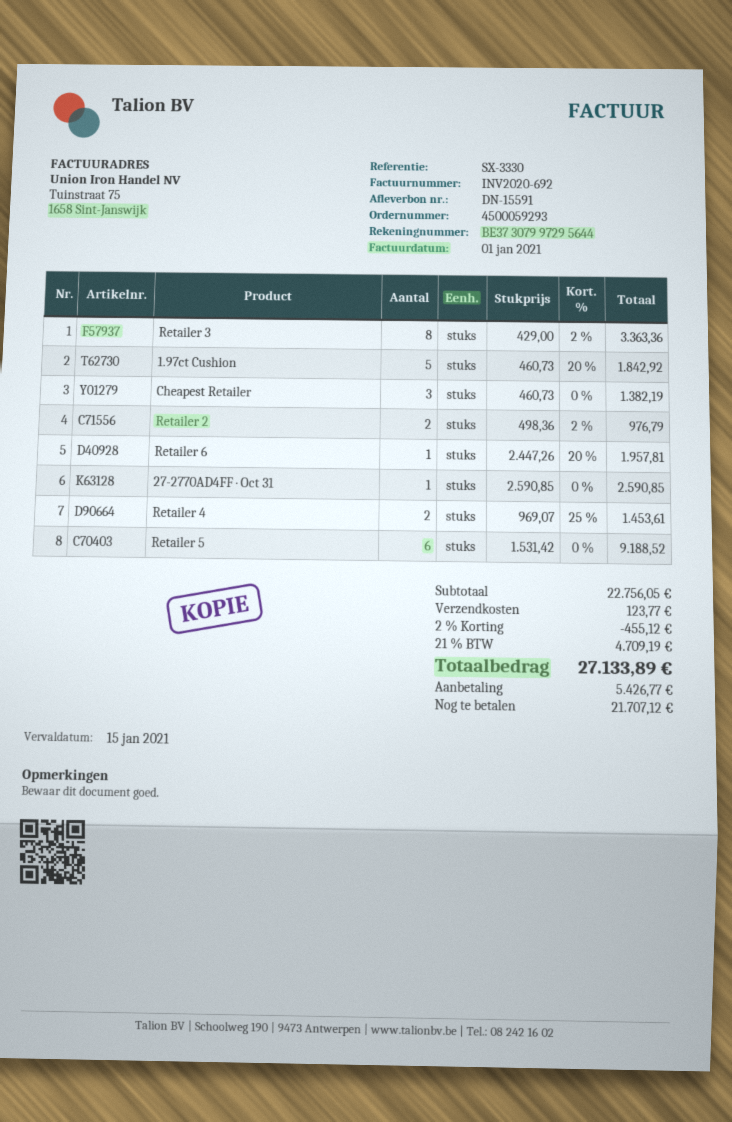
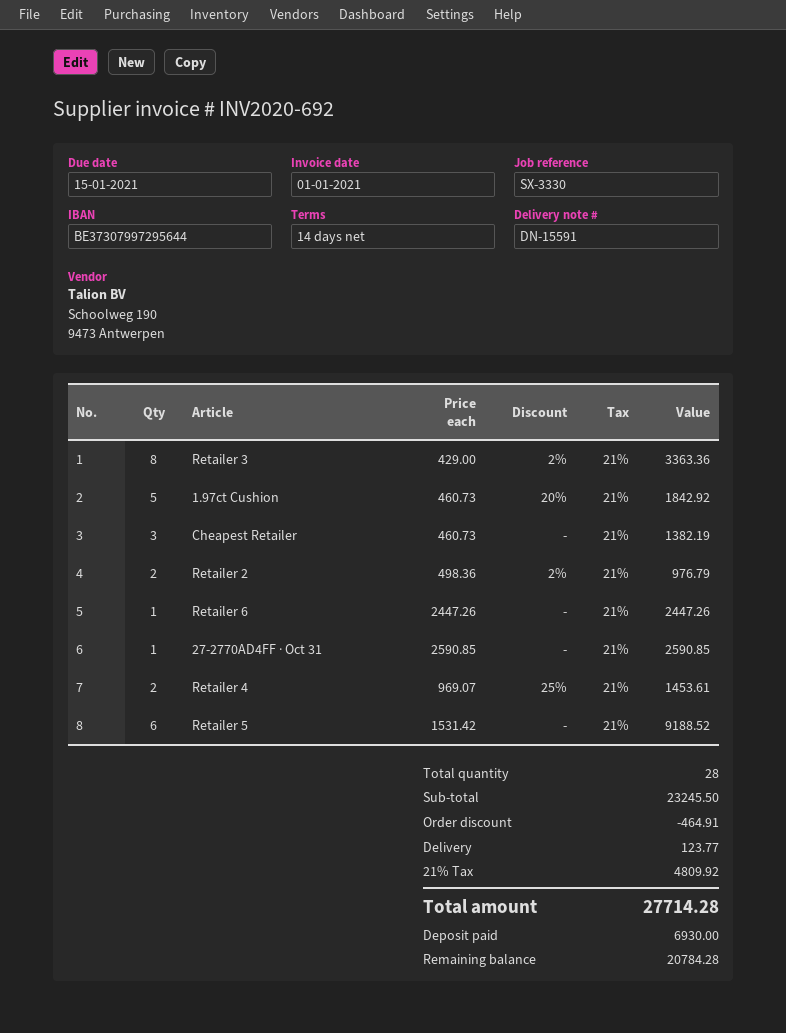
Retailer 6: 1 x 2447.26 - 20% = 1957.81 -> 1 x 2447.26 = 2447.26
subtotal: 22756.05 -> 23245.50
discount: 455.12 -> 464.91
tax: 21% = 4709.19 -> 21% = 4809.92
total: 27133.89 -> 27714.28
deposit: 5426.77 -> 6930.00
balance: 21707.12 -> 20784.28

